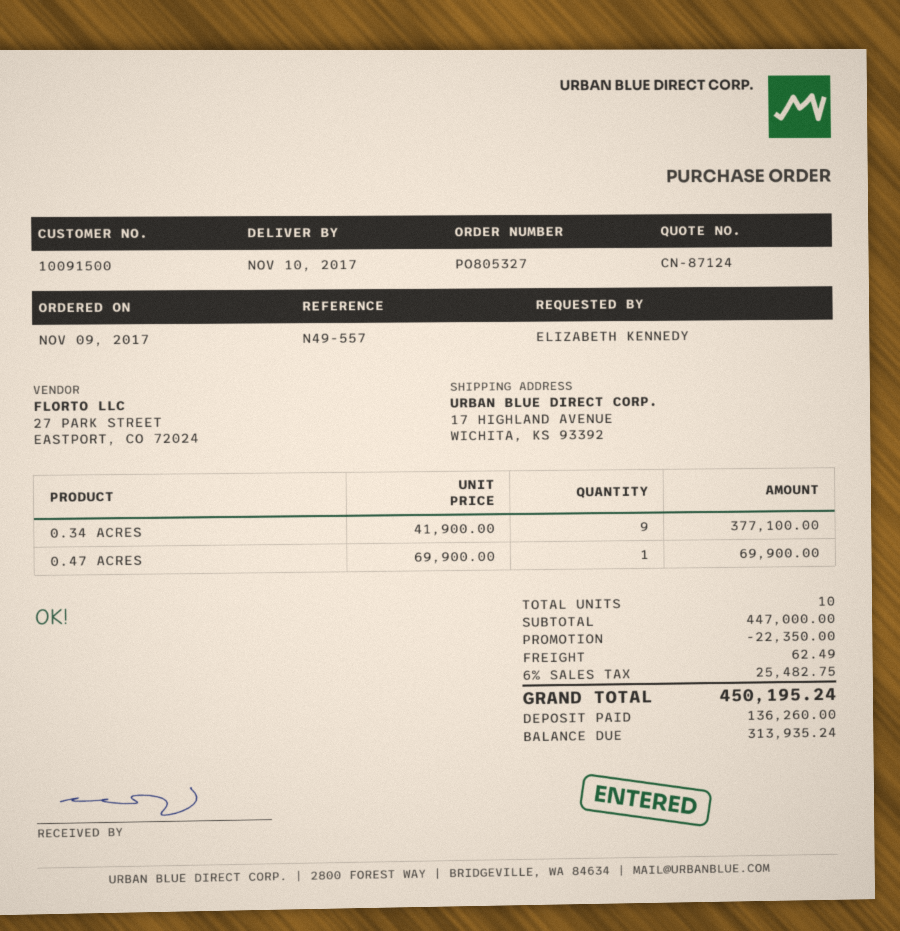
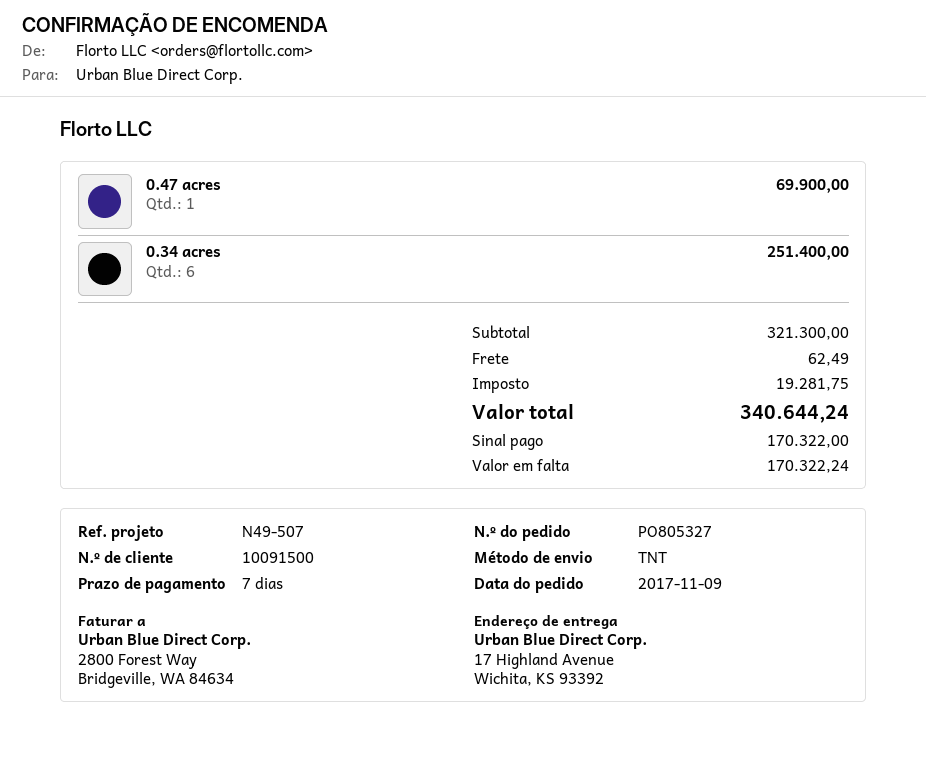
reference: N49-557 -> N49-507
0.34 ACRES: 9 for 377100.00 -> 6 for 251400.00
subtotal: 447000.00 -> 321300.00
discount: 22350.00 -> none
tax: 25482.75 -> 19281.75
total: 450195.24 -> 340644.24
deposit: 136260.00 -> 170322.00
balance: 313935.24 -> 170322.24

